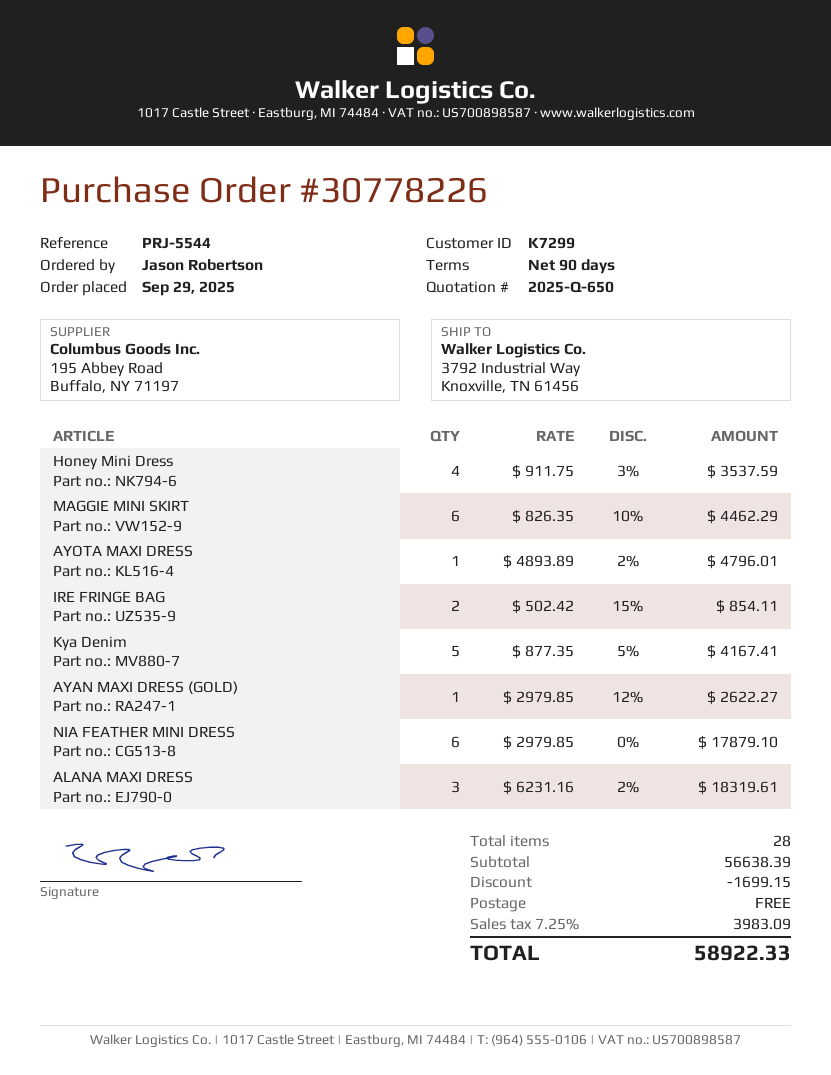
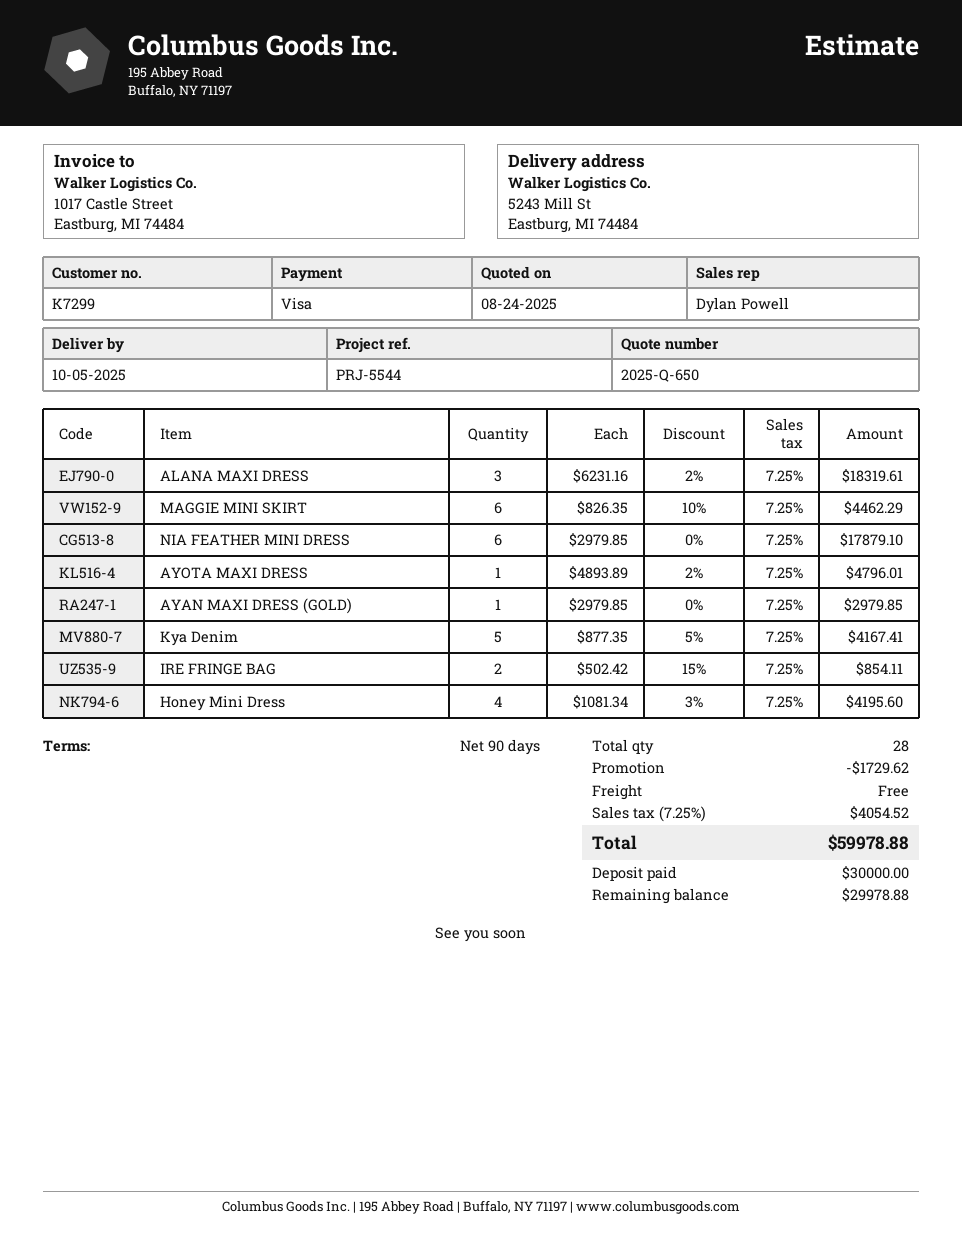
ship to: 3792 Industrial Way, Knoxville, TN 61456 -> 5243 Mill St, Eastburg, MI 74484
Honey Mini Dress: 4 x 911.75 - 3% = 3537.59 -> 4 x 1081.34 - 3% = 4195.60
AYAN MAXI DRESS (GOLD): 1 x 2979.85 - 12% = 2622.27 -> 1 x 2979.85 = 2979.85
discount: 1699.15 -> 1729.62
tax: 7.25% = 3983.09 -> 7.25% = 4054.52
total: 58922.33 -> 59978.88

